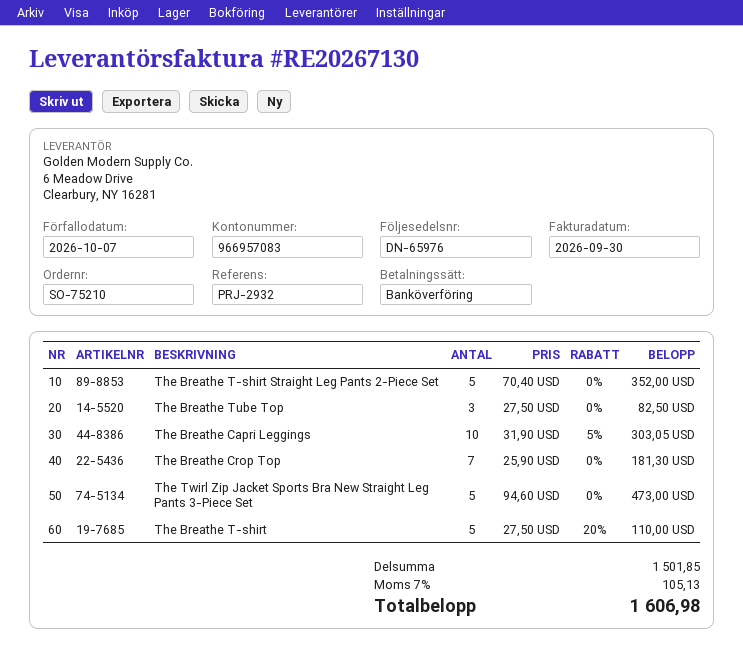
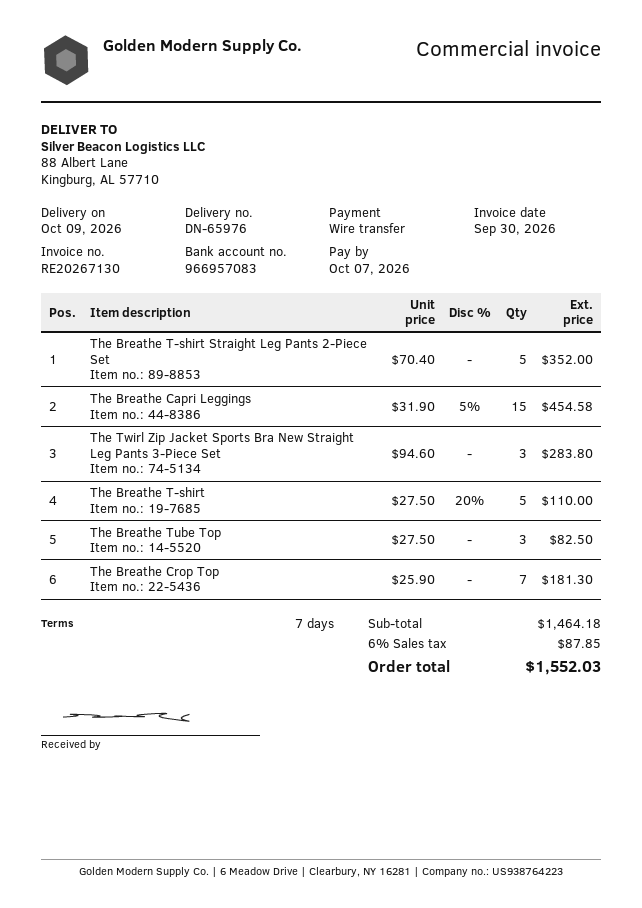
The Breathe Capri Leggings: 10 x 31.90 - 5% = 303.05 -> 15 x 31.90 - 5% = 454.58
The Twirl Zip Jacket Sports Bra New Straight Leg Pants 3-Piece Set: 5 x 94.60 = 473.00 -> 3 x 94.60 = 283.80
subtotal: 1501.85 -> 1464.18
tax: 7% = 105.13 -> 6% = 87.85
total: 1606.98 -> 1552.03

